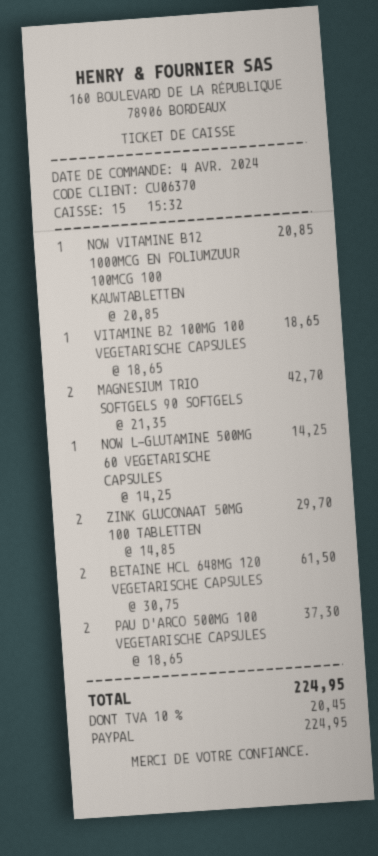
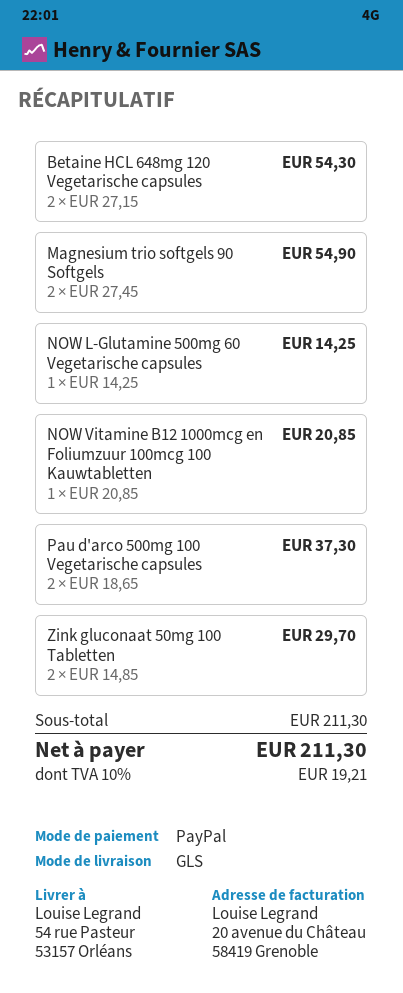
VITAMINE B2 100MG 100 VEGETARISCHE CAPSULES: 1 x 18.65 = 18.65 -> none
MAGNESIUM TRIO SOFTGELS 90 SOFTGELS: 2 x 21.35 = 42.70 -> 2 x 27.45 = 54.90
BETAINE HCL 648MG 120 VEGETARISCHE CAPSULES: 2 x 30.75 = 61.50 -> 2 x 27.15 = 54.30
tax: 10% = 20.45 -> 10% = 19.21
total: 224.95 -> 211.30

